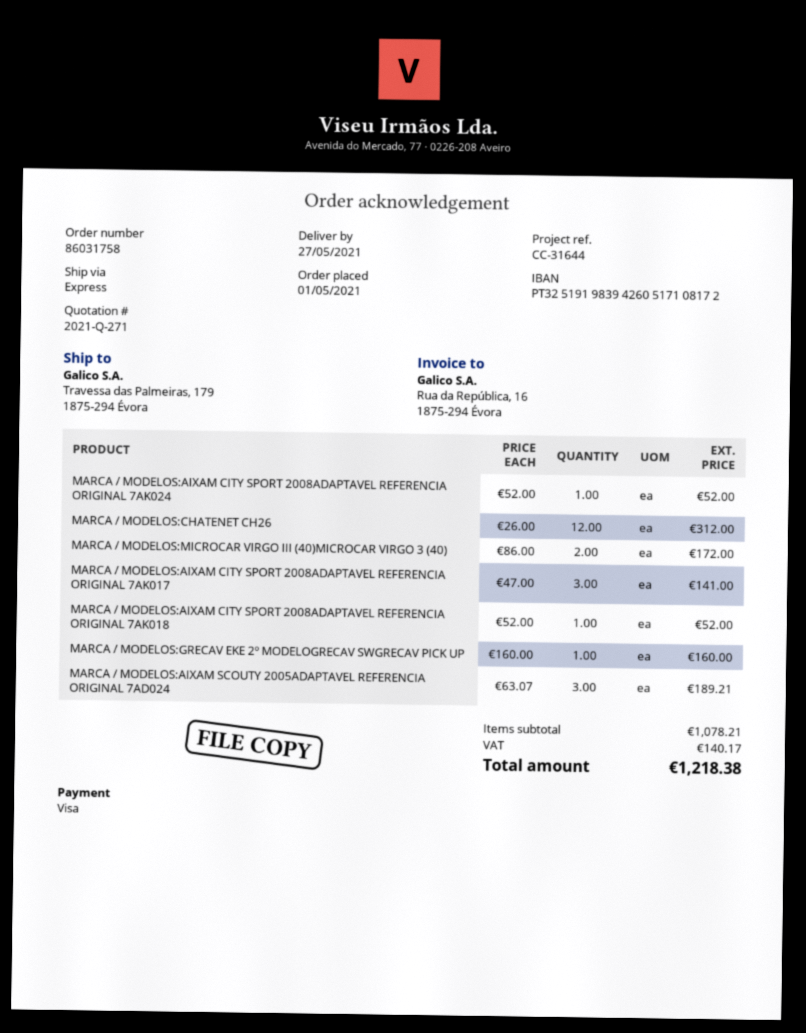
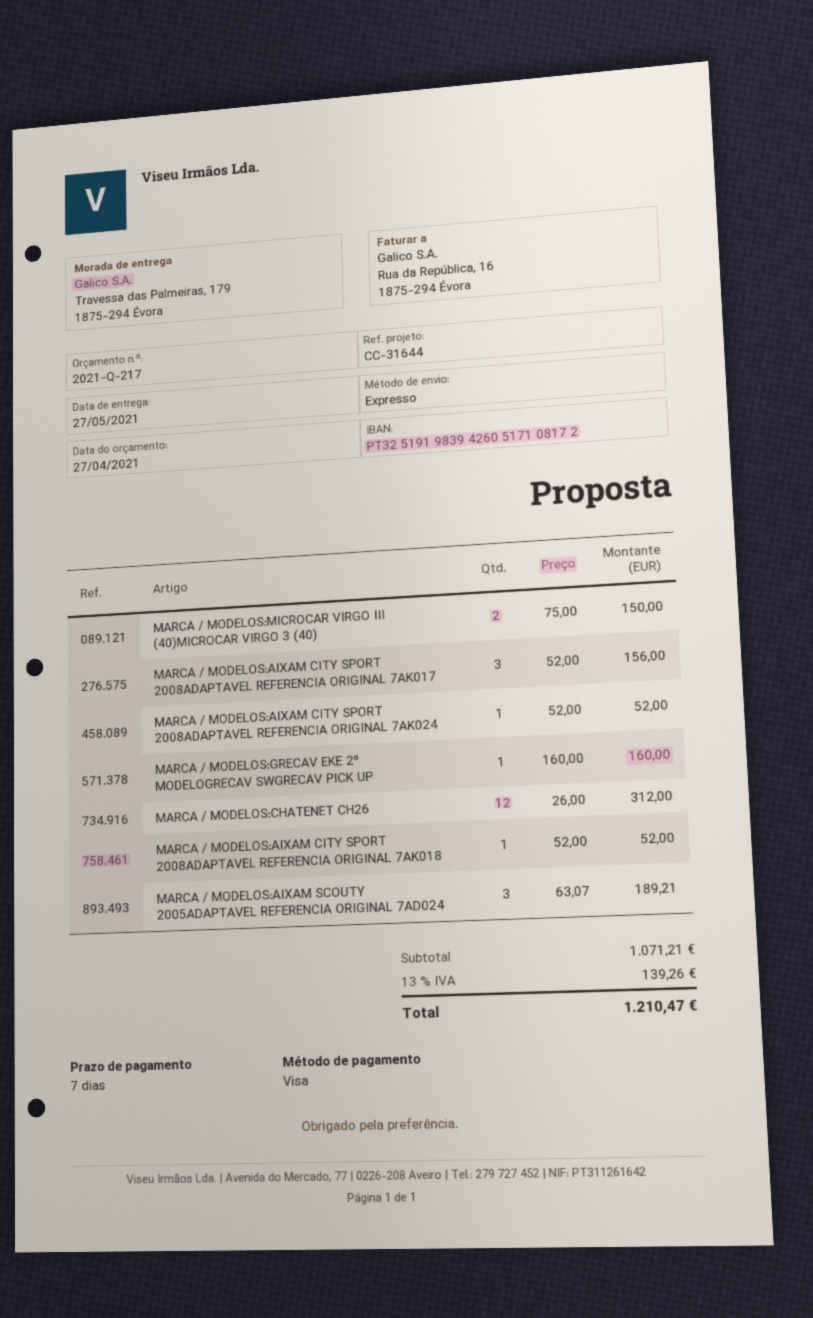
quote number: 2021-Q-271 -> 2021-Q-217
MARCA / MODELOS:MICROCAR VIRGO III (40)MICROCAR VIRGO 3 (40): 2 x 86.00 = 172.00 -> 2 x 75.00 = 150.00
MARCA / MODELOS:AIXAM CITY SPORT 2008ADAPTAVEL REFERENCIA ORIGINAL 7AK017: 3 x 47.00 = 141.00 -> 3 x 52.00 = 156.00
subtotal: 1078.21 -> 1071.21
tax: 140.17 -> 139.26
total: 1218.38 -> 1210.47

